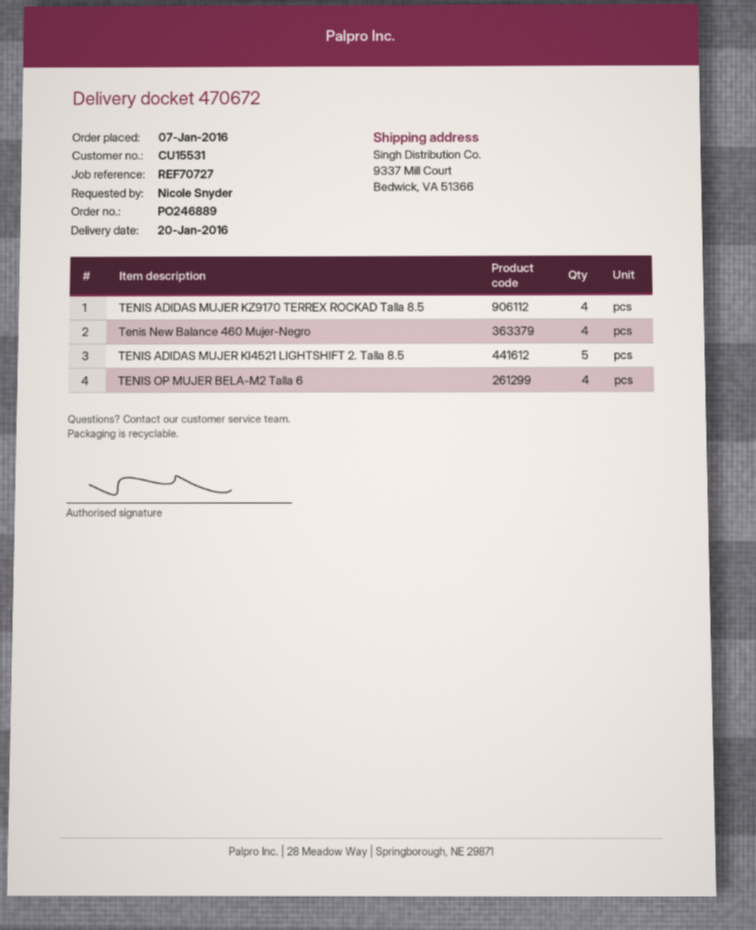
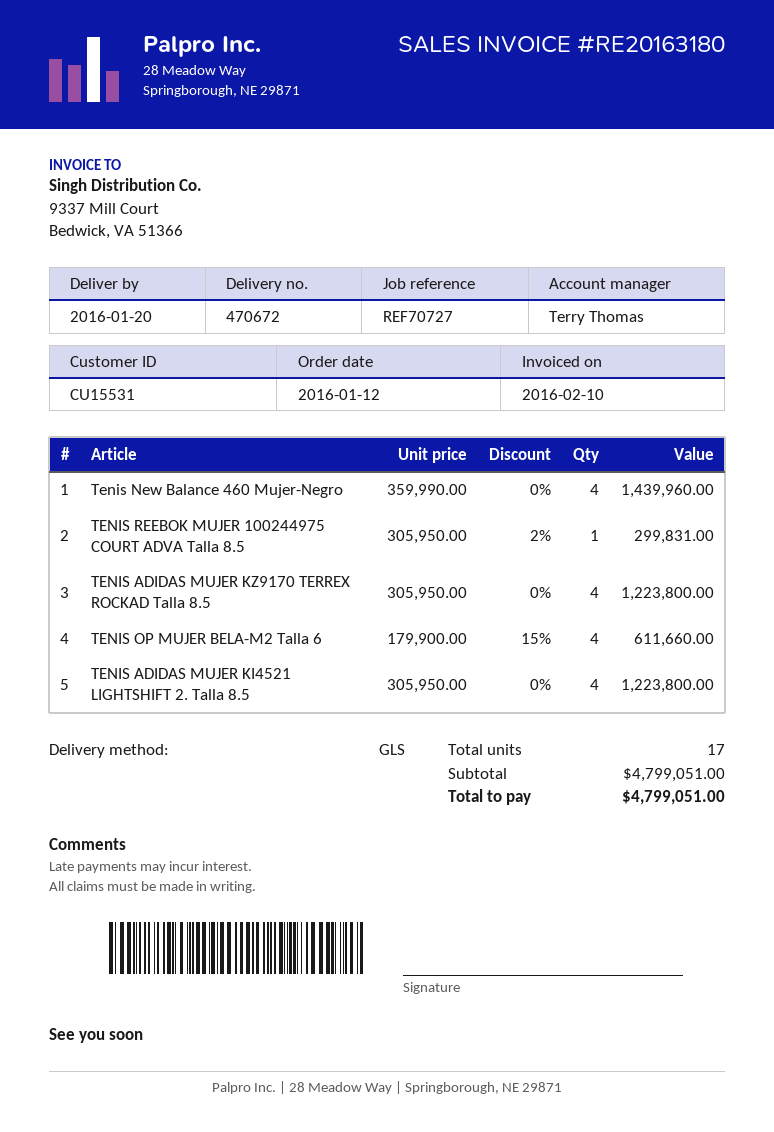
order date: 2016-01-07 -> 2016-01-12
TENIS ADIDAS MUJER KI4521 LIGHTSHIFT 2. Talla 8.5: 5 -> 4
TENIS REEBOK MUJER 100244975 COURT ADVA Talla 8.5: none -> 1

